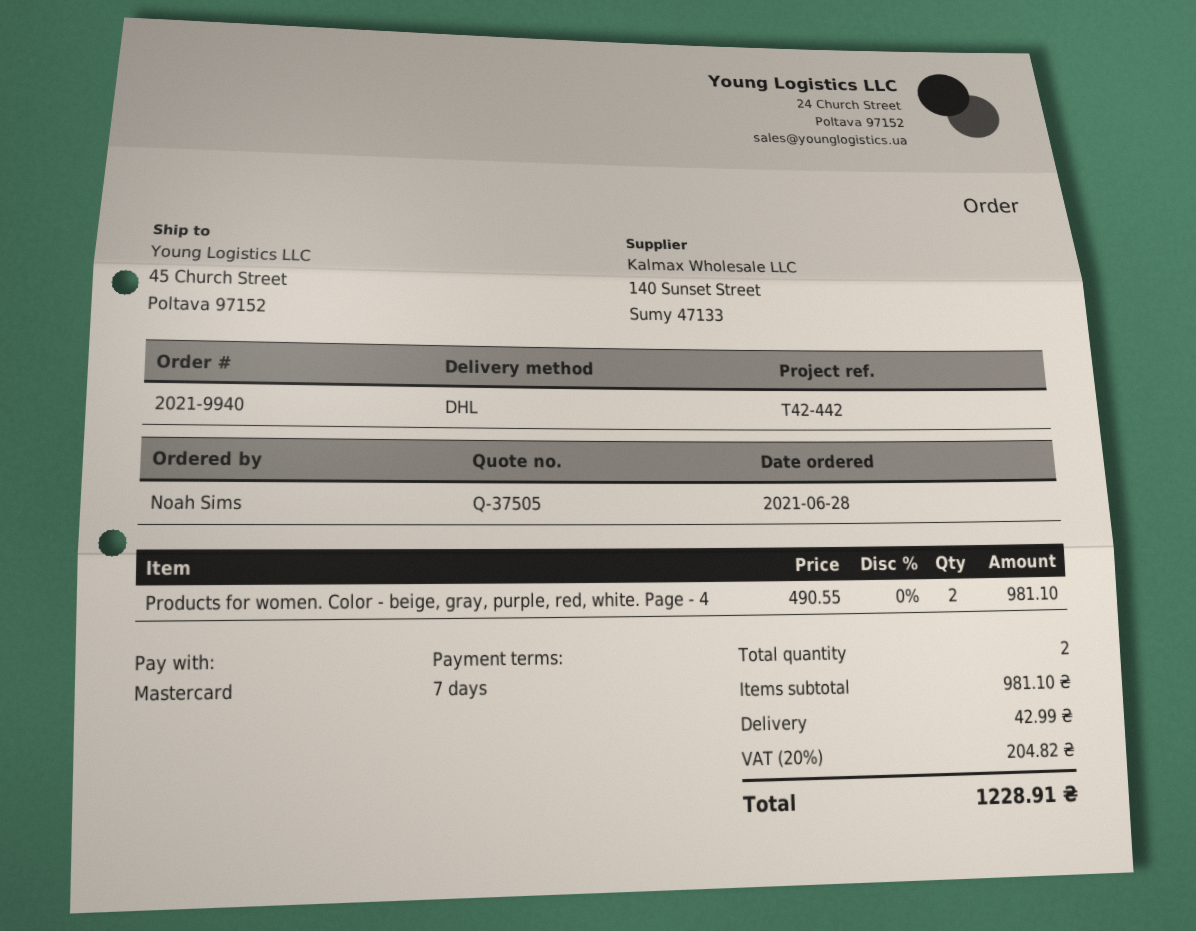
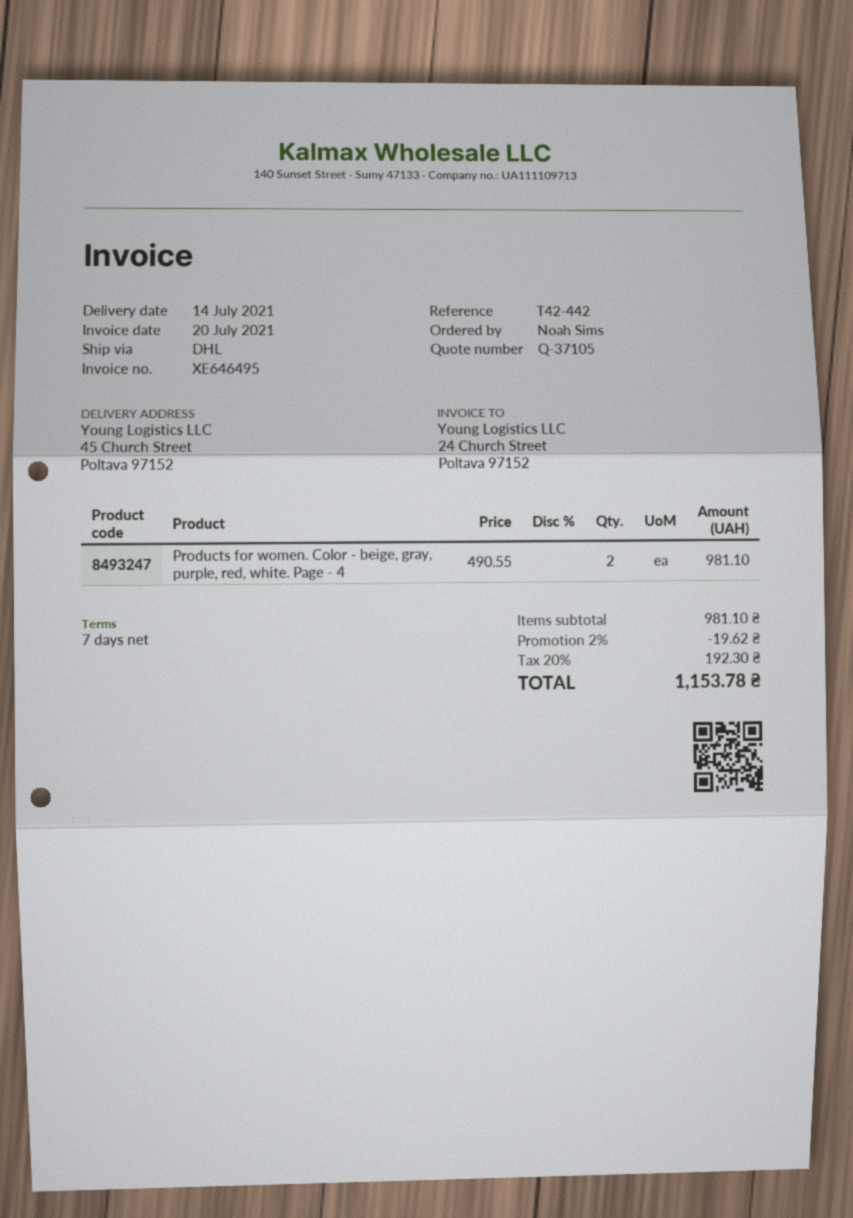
quote number: Q-37505 -> Q-37105
discount: none -> 2% = 19.62
shipping: 42.99 -> none
tax: 20% = 204.82 -> 20% = 192.30
total: 1228.91 -> 1153.78

